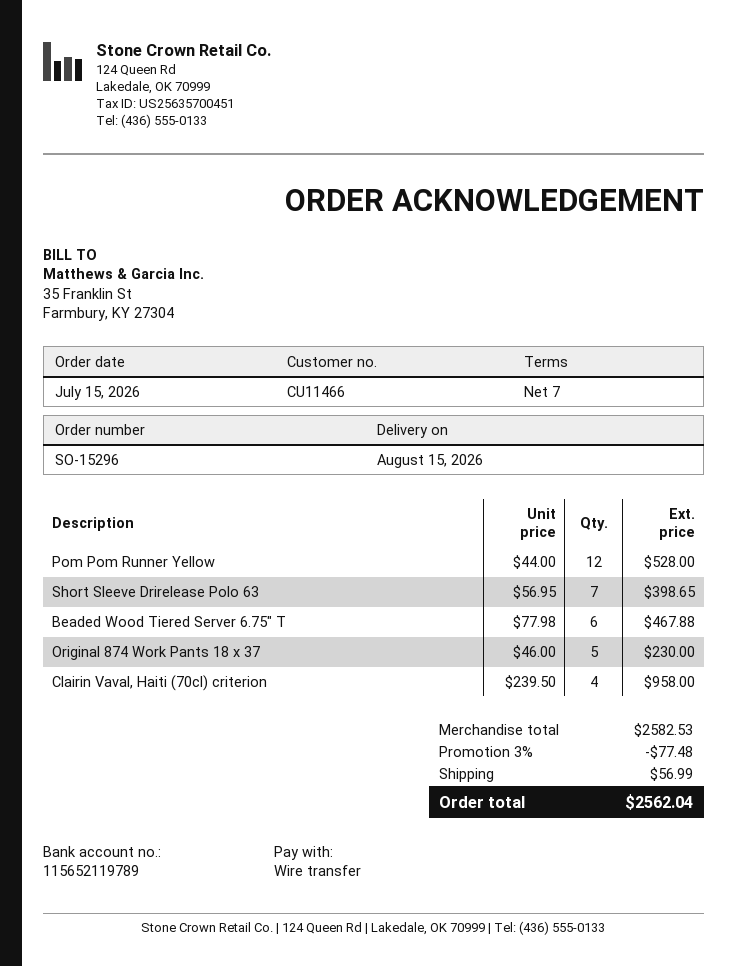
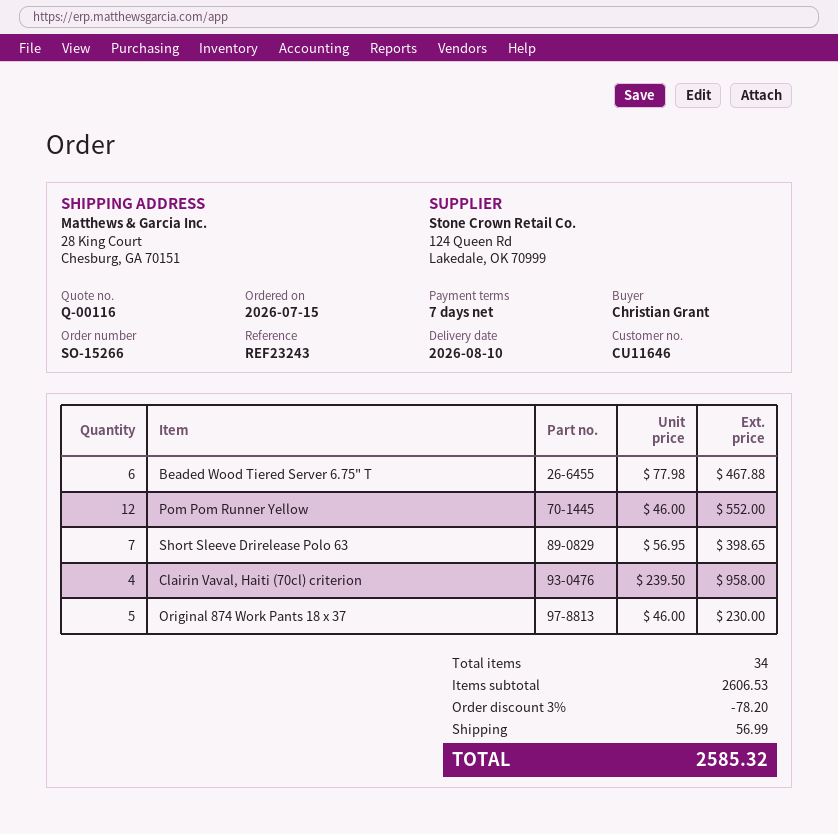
order number: SO-15296 -> SO-15266
delivery date: 2026-08-15 -> 2026-08-10
customer number: CU11466 -> CU11646
Pom Pom Runner Yellow: 12 x 44.00 = 528.00 -> 12 x 46.00 = 552.00
subtotal: 2582.53 -> 2606.53
discount: 3% = 77.48 -> 3% = 78.20
total: 2562.04 -> 2585.32

